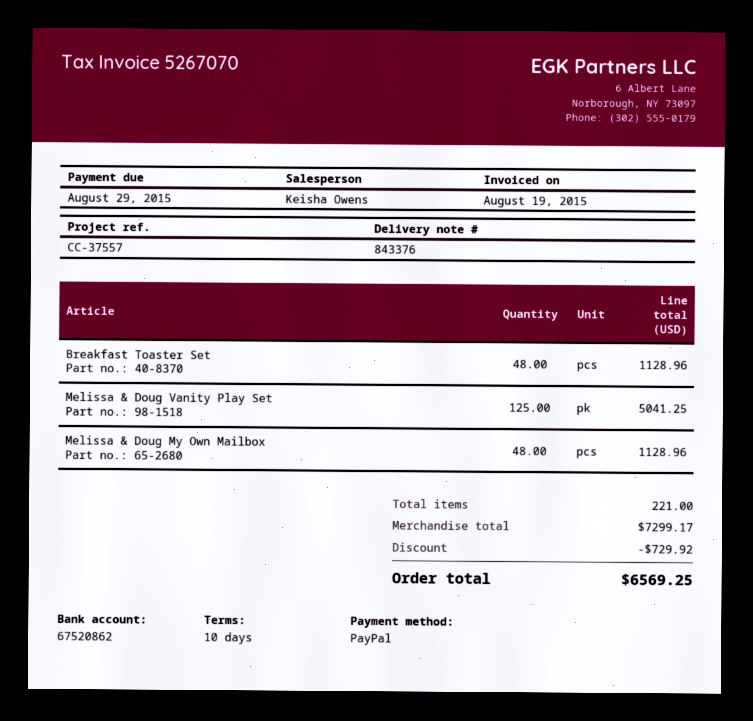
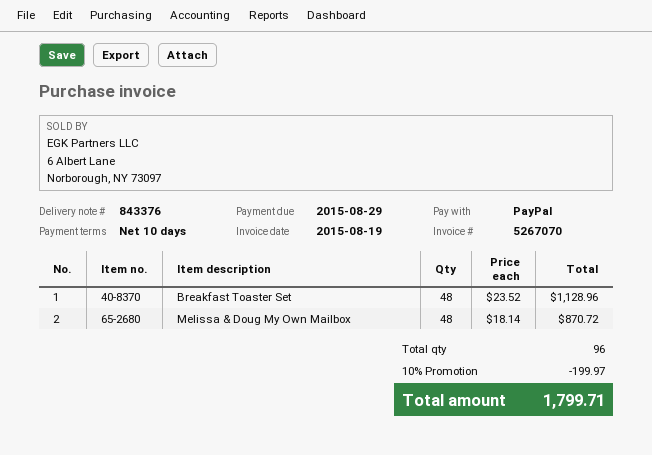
Melissa & Doug Vanity Play Set: 125 for 5041.25 -> none
Melissa & Doug My Own Mailbox: 48 for 1128.96 -> 48 for 870.72
total quantity: 221 -> 96
discount: 729.92 -> 199.97
total: 6569.25 -> 1799.71

